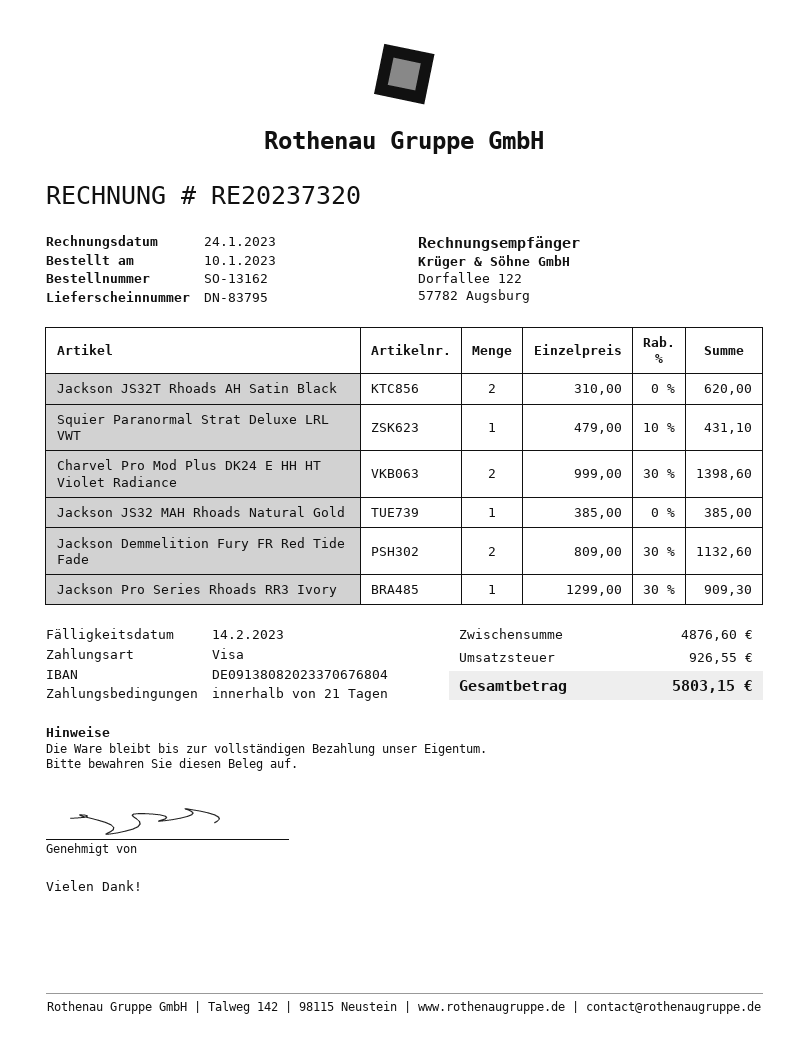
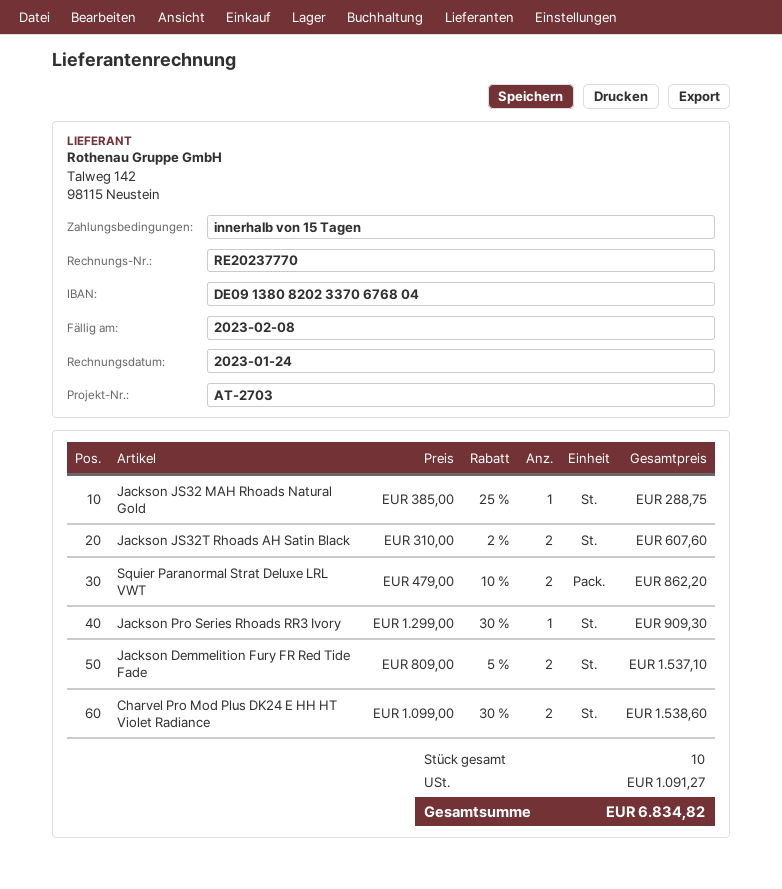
invoice number: RE20237320 -> RE20237770
payment terms: 21 days -> 15 days
due date: 2023-02-14 -> 2023-02-08
Jackson JS32T Rhoads AH Satin Black: 2 x 310.00 = 620.00 -> 2 x 310.00 - 2% = 607.60
Squier Paranormal Strat Deluxe LRL VWT: 1 x 479.00 - 10% = 431.10 -> 2 x 479.00 - 10% = 862.20
Charvel Pro Mod Plus DK24 E HH HT Violet Radiance: 2 x 999.00 - 30% = 1398.60 -> 2 x 1099.00 - 30% = 1538.60
Jackson JS32 MAH Rhoads Natural Gold: 1 x 385.00 = 385.00 -> 1 x 385.00 - 25% = 288.75
Jackson Demmelition Fury FR Red Tide Fade: 2 x 809.00 - 30% = 1132.60 -> 2 x 809.00 - 5% = 1537.10
tax: 926.55 -> 1091.27
total: 5803.15 -> 6834.82

